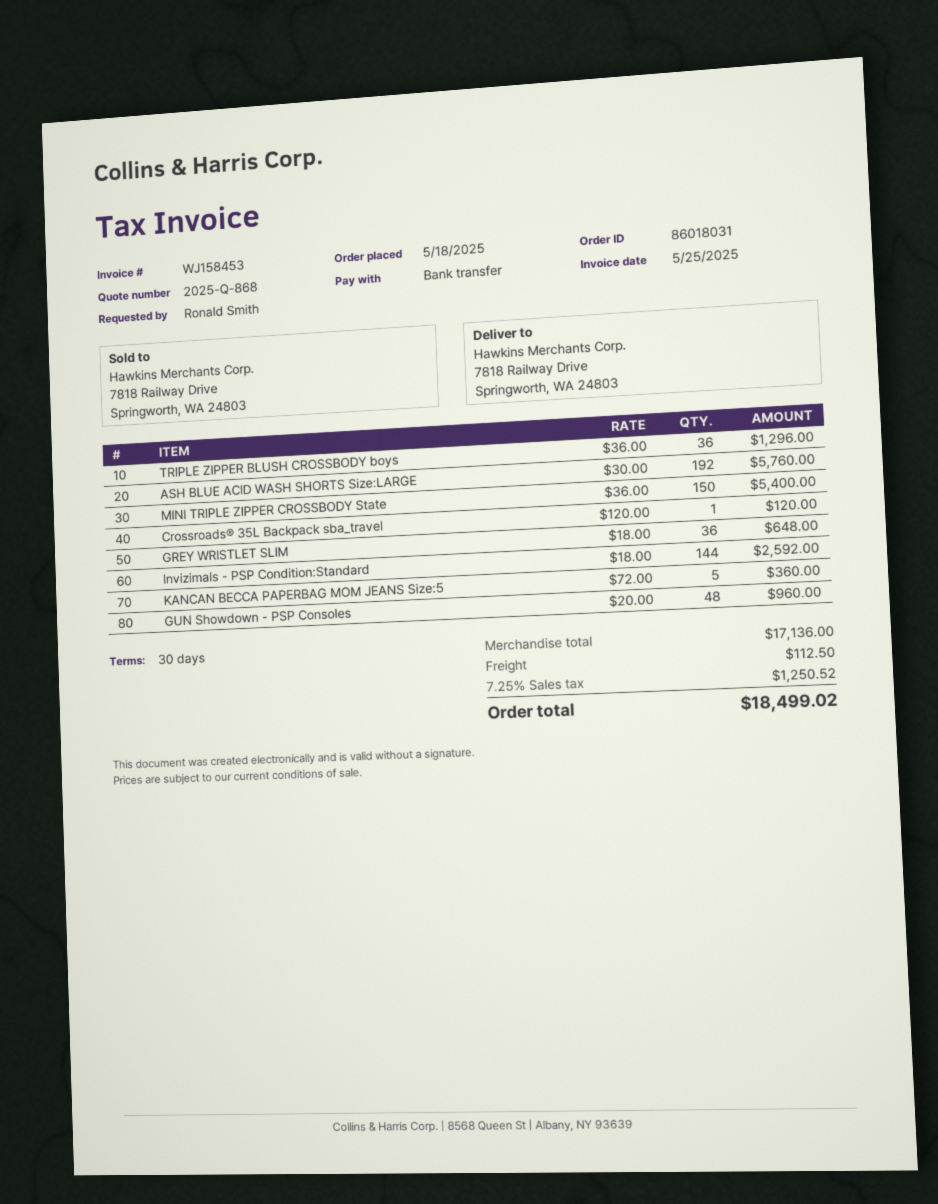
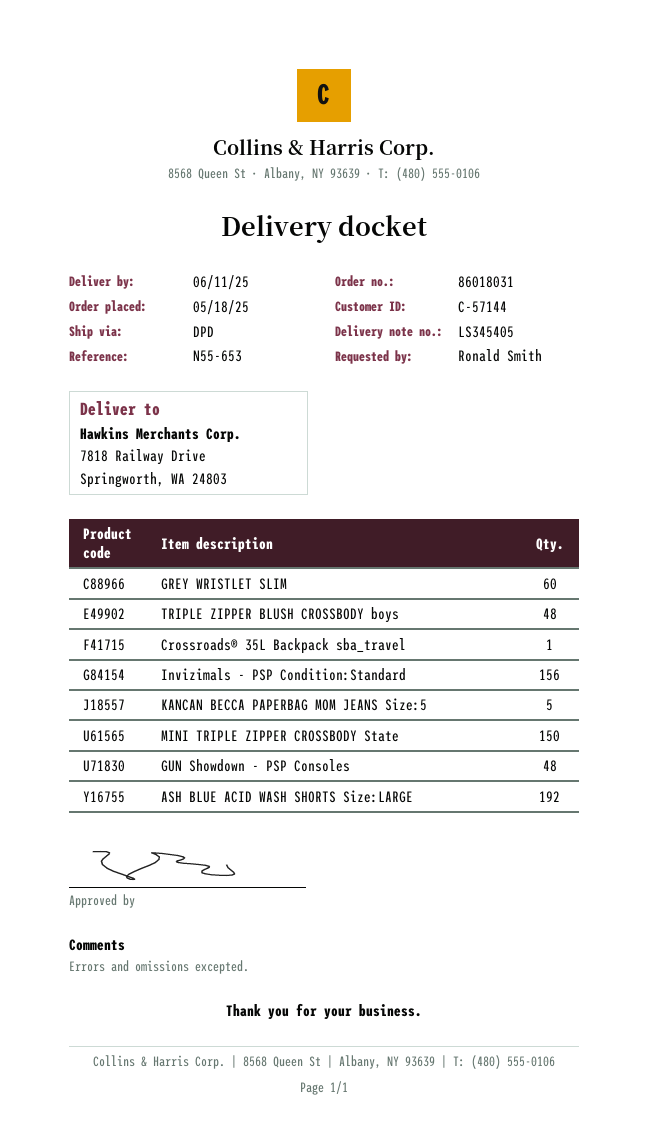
TRIPLE ZIPPER BLUSH CROSSBODY boys: 36 -> 48
GREY WRISTLET SLIM: 36 -> 60
Invizimals - PSP Condition:Standard: 144 -> 156

